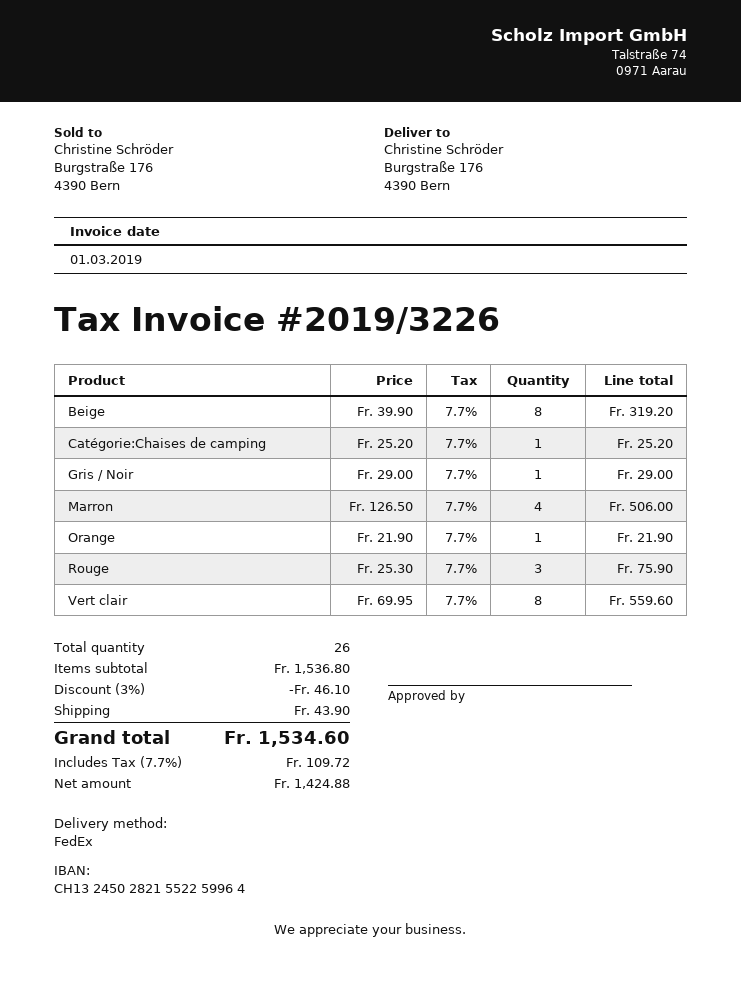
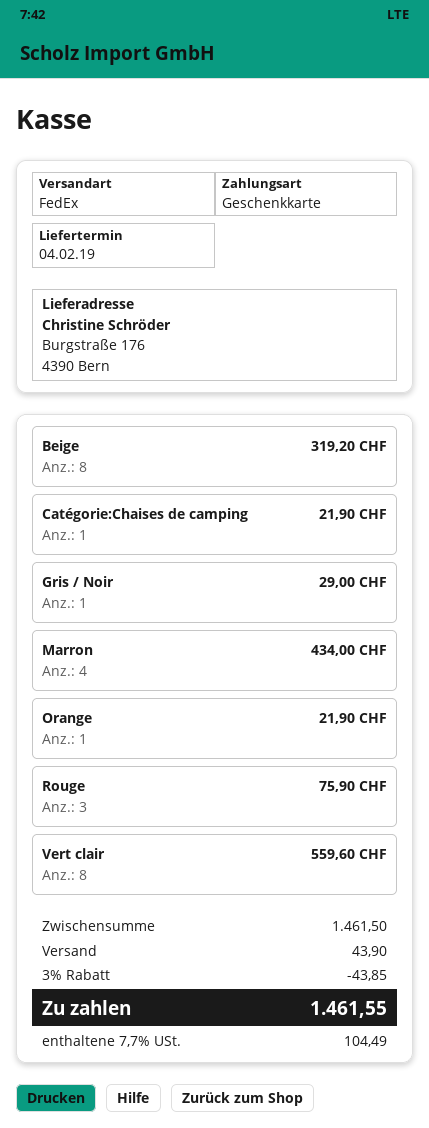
Catégorie:Chaises de camping: 1 for 25.20 -> 1 for 21.90
Marron: 4 for 506.00 -> 4 for 434.00
subtotal: 1536.80 -> 1461.50
discount: 3% = 46.10 -> 3% = 43.85
tax: 7.7% = 109.72 -> 7.7% = 104.49
total: 1534.60 -> 1461.55

